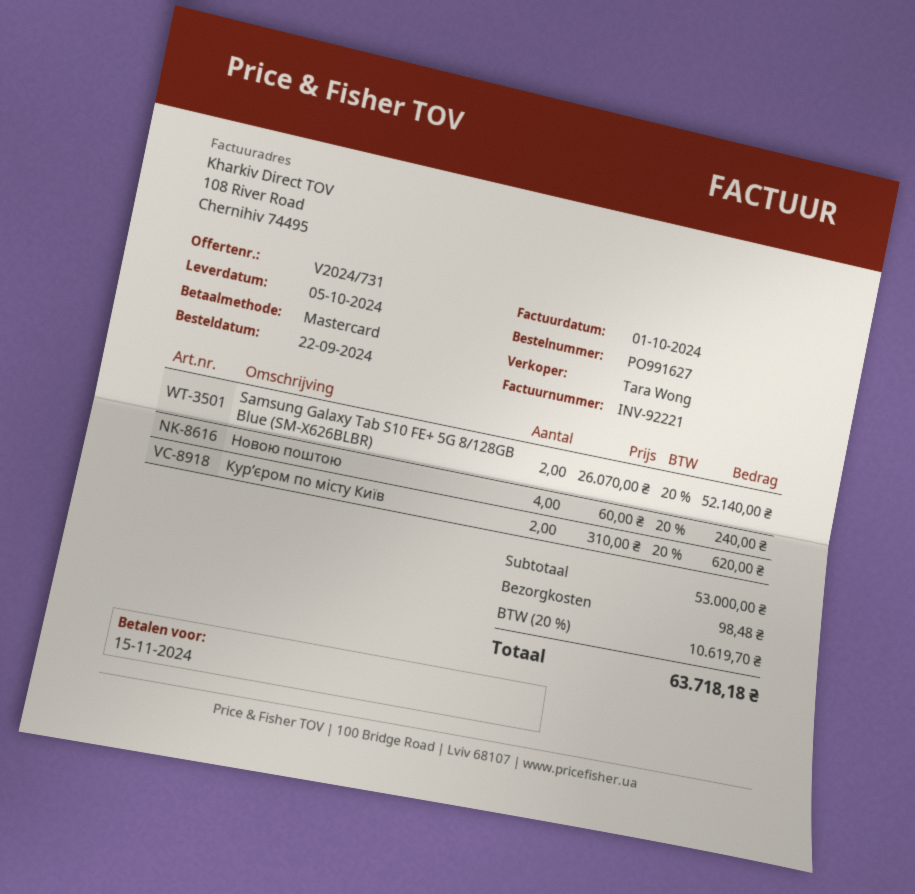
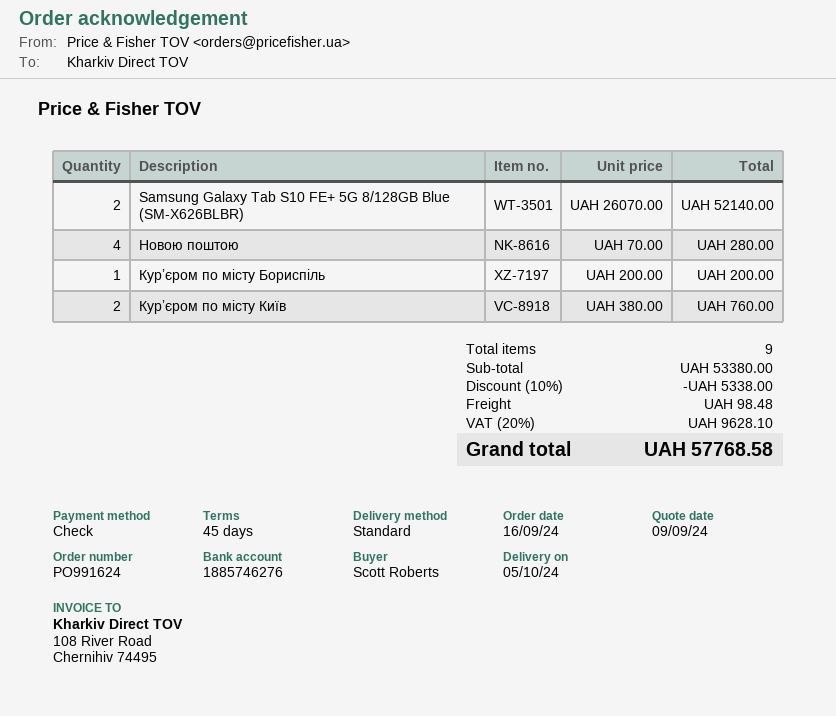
order number: PO991627 -> PO991624
order date: 2024-09-22 -> 2024-09-16
payment method: Mastercard -> cheque
Новою поштою: 4 x 60.00 = 240.00 -> 4 x 70.00 = 280.00
Курʼєром по місту Київ: 2 x 310.00 = 620.00 -> 2 x 380.00 = 760.00
Курʼєром по місту Бориспіль: none -> 1 x 200.00 = 200.00
subtotal: 53000.00 -> 53380.00
discount: none -> 10% = 5338.00
tax: 20% = 10619.70 -> 20% = 9628.10
total: 63718.18 -> 57768.58

